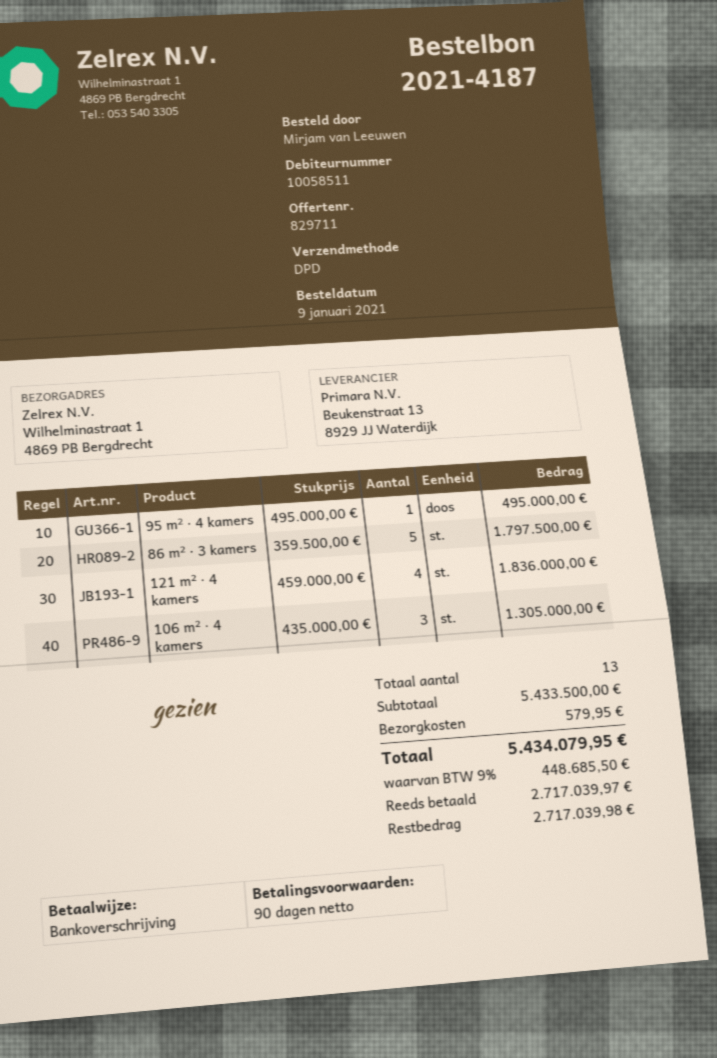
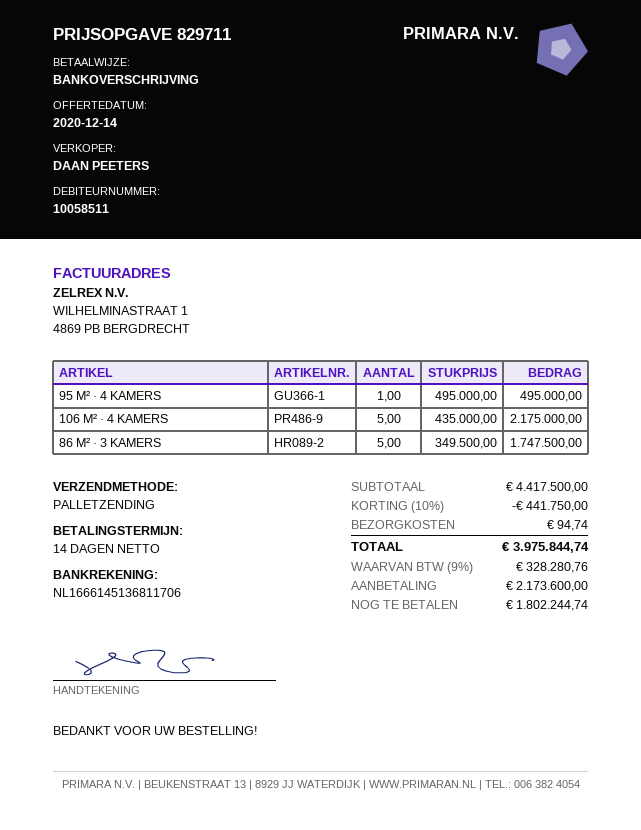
payment terms: 90 days -> 14 days
shipping method: DPD -> pallet freight
86 m² · 3 kamers: 5 x 359500.00 = 1797500.00 -> 5 x 349500.00 = 1747500.00
121 m² · 4 kamers: 4 x 459000.00 = 1836000.00 -> none
106 m² · 4 kamers: 3 x 435000.00 = 1305000.00 -> 5 x 435000.00 = 2175000.00
subtotal: 5433500.00 -> 4417500.00
discount: none -> 10% = 441750.00
shipping: 579.95 -> 94.74
tax: 9% = 448685.50 -> 9% = 328280.76
total: 5434079.95 -> 3975844.74
deposit: 2717039.97 -> 2173600.00
balance: 2717039.98 -> 1802244.74

